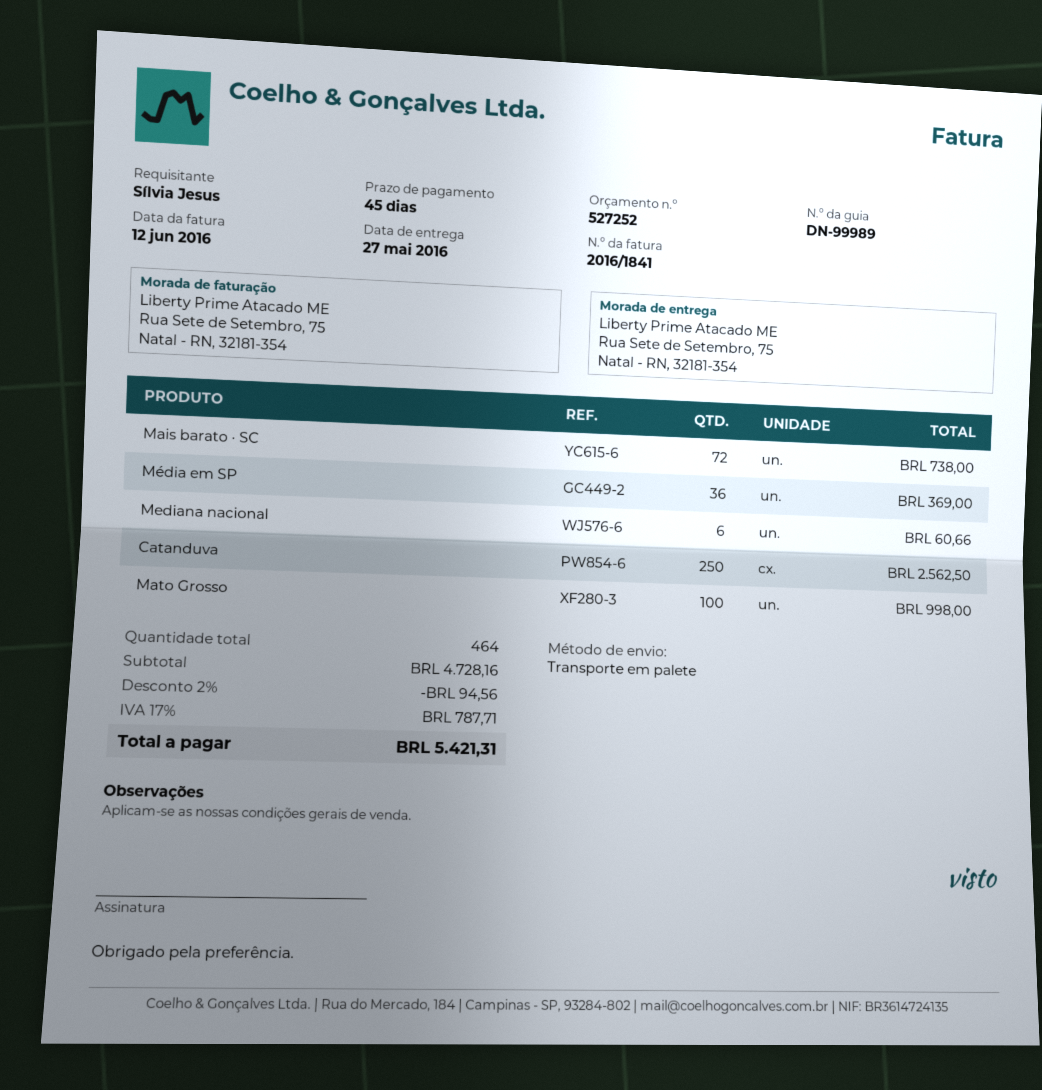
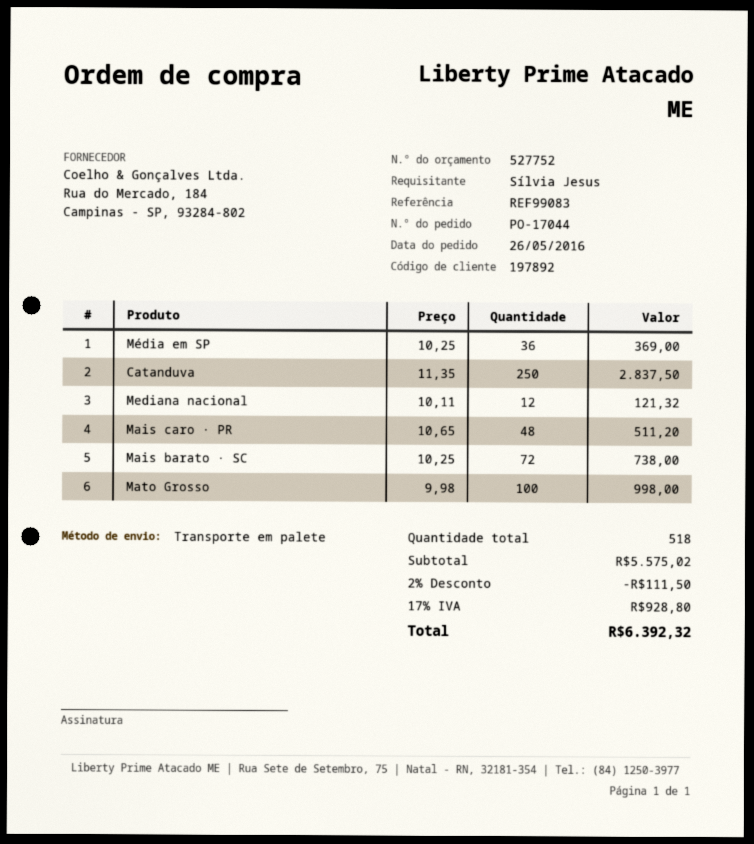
quote number: 527252 -> 527752
Mediana nacional: 6 for 60.66 -> 12 for 121.32
Catanduva: 250 for 2562.50 -> 250 for 2837.50
Mais caro · PR: none -> 48 for 511.20
total quantity: 464 -> 518
subtotal: 4728.16 -> 5575.02
discount: 2% = 94.56 -> 2% = 111.50
tax: 17% = 787.71 -> 17% = 928.80
total: 5421.31 -> 6392.32

